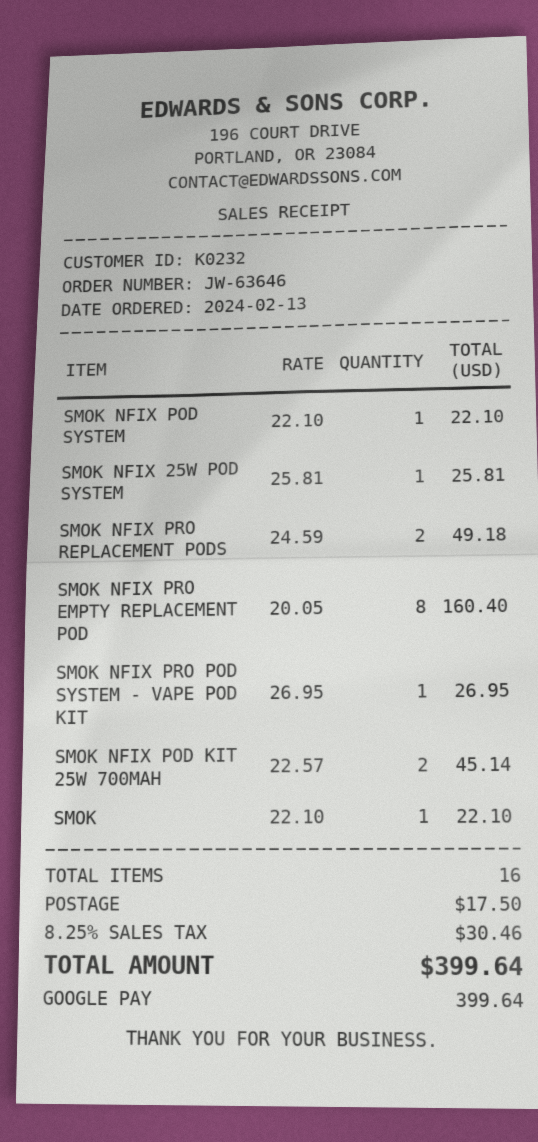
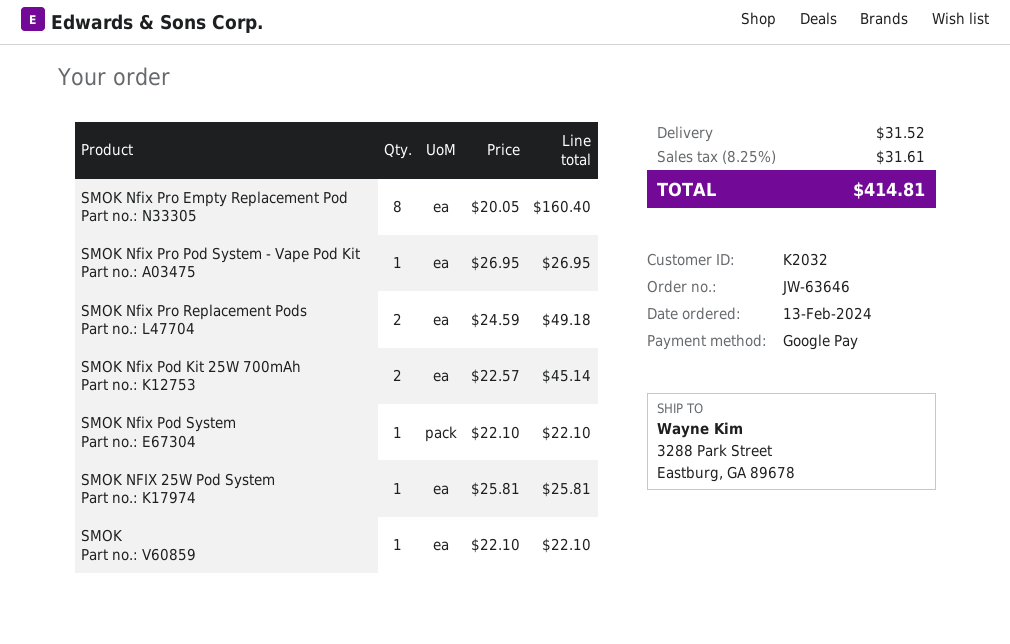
customer number: K0232 -> K2032
shipping: 17.50 -> 31.52
tax: 8.25% = 30.46 -> 8.25% = 31.61
total: 399.64 -> 414.81

